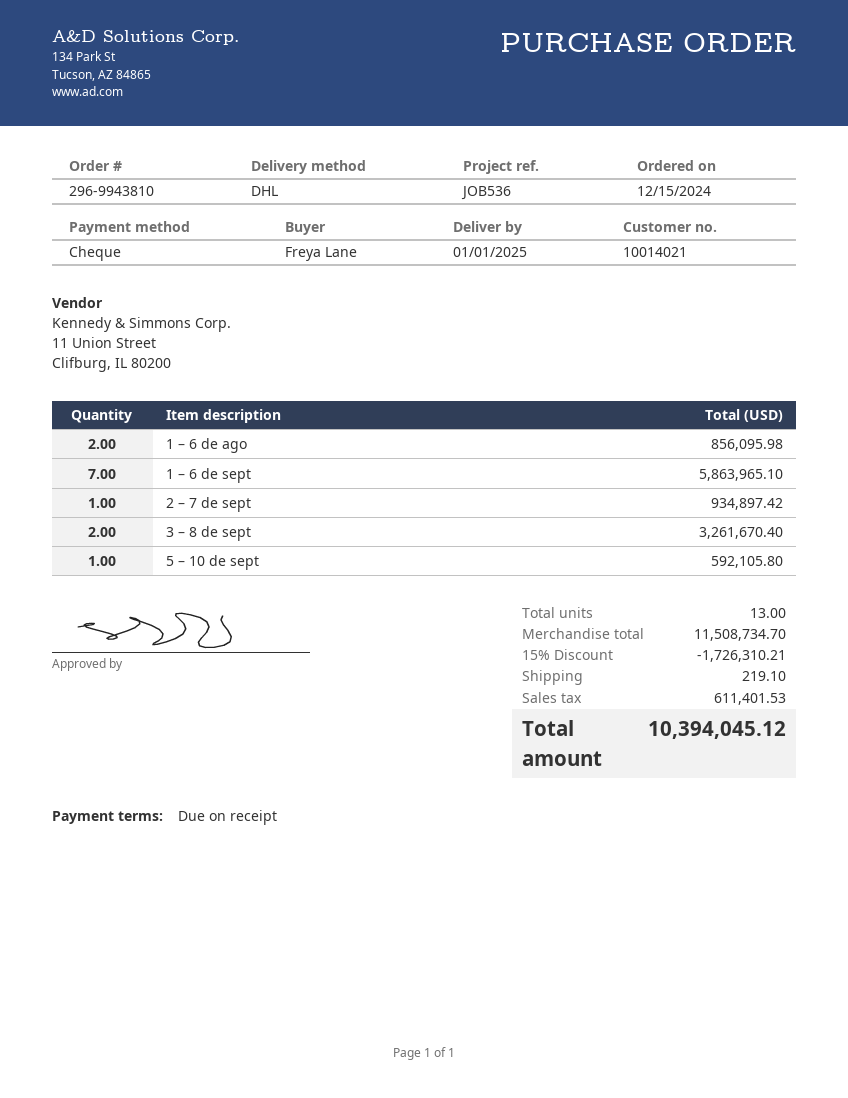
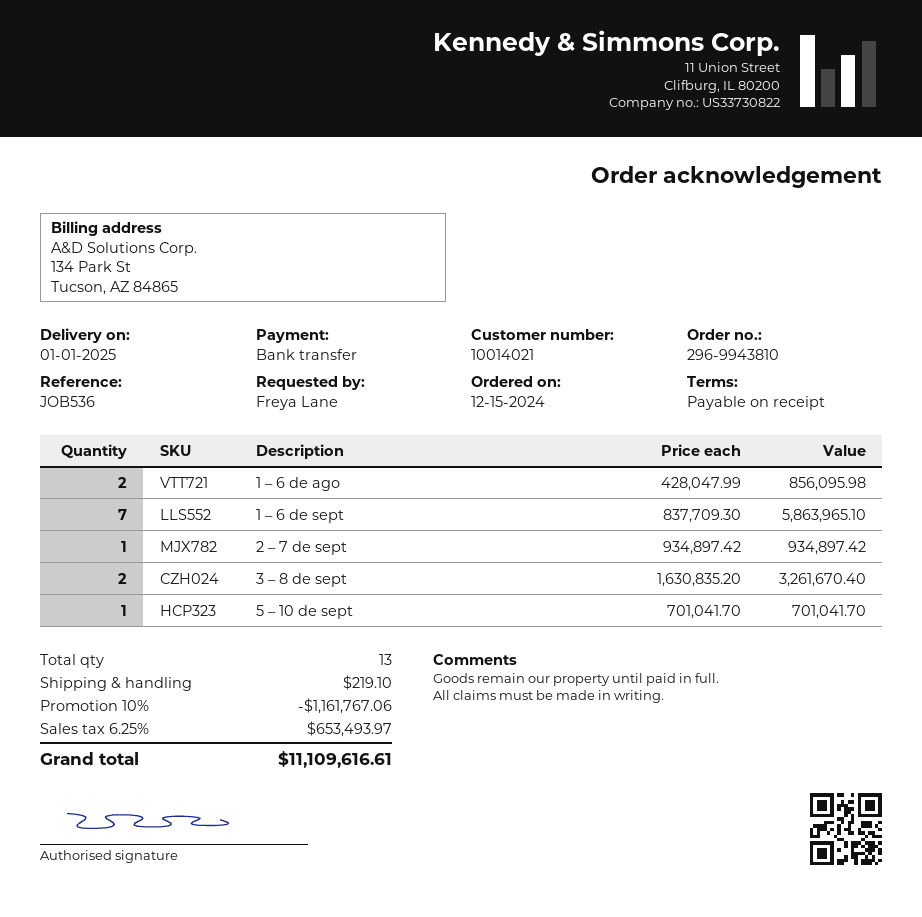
payment method: cheque -> bank transfer
5 – 10 de sept: 1 for 592105.80 -> 1 for 701041.70
discount: 15% = 1726310.21 -> 10% = 1161767.06
tax: 611401.53 -> 653493.97
total: 10394045.12 -> 11109616.61

